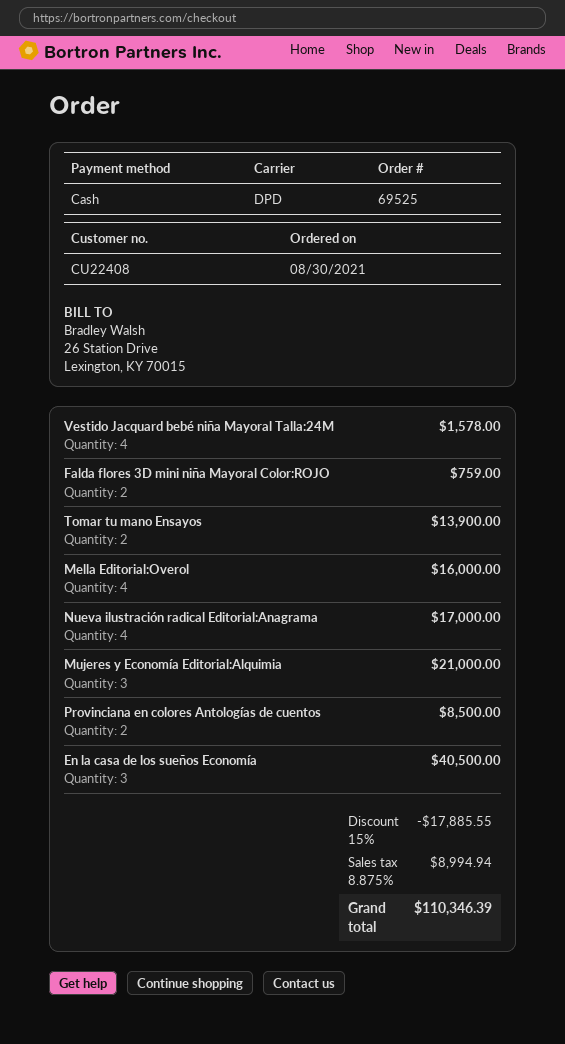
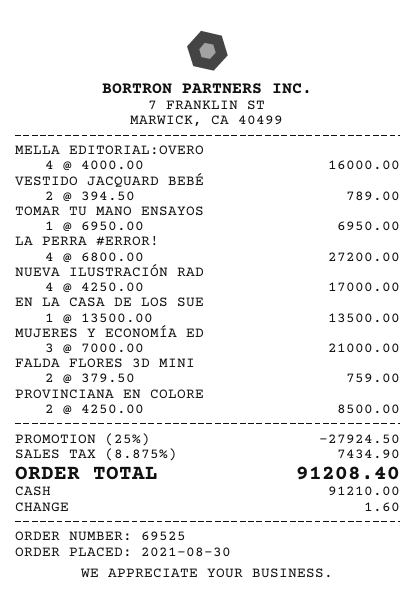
Vestido Jacquard bebé niña Mayoral Talla:24M: 4 for 1578.00 -> 2 for 789.00
Tomar tu mano Ensayos: 2 for 13900.00 -> 1 for 6950.00
En la casa de los sueños Economía: 3 for 40500.00 -> 1 for 13500.00
LA PERRA #ERROR!: none -> 4 for 27200.00
discount: 15% = 17885.55 -> 25% = 27924.50
tax: 8.875% = 8994.94 -> 8.875% = 7434.90
total: 110346.39 -> 91208.40

